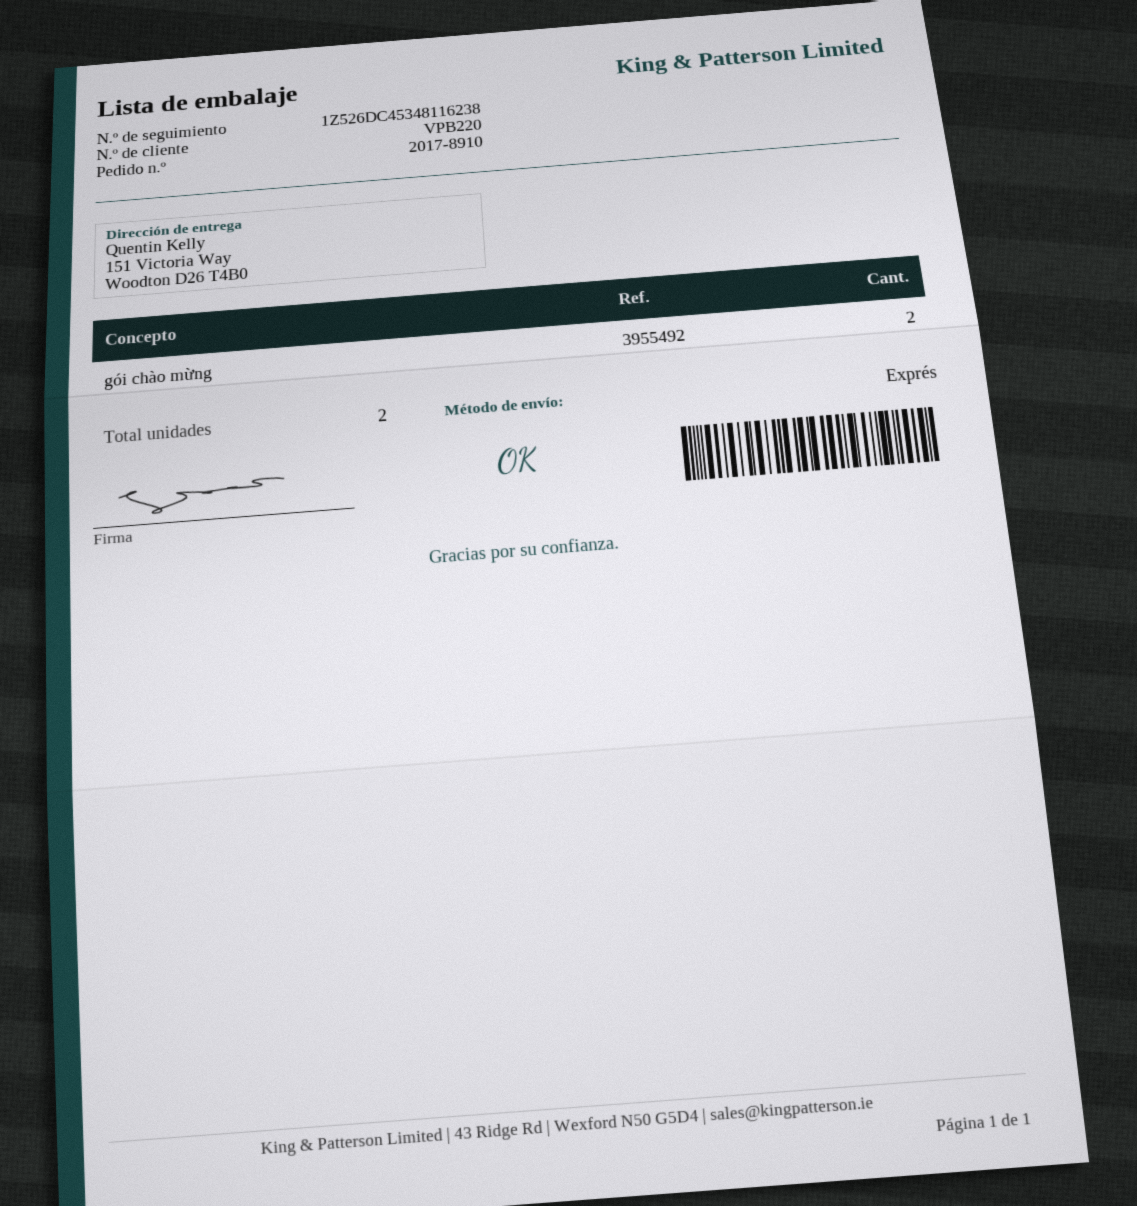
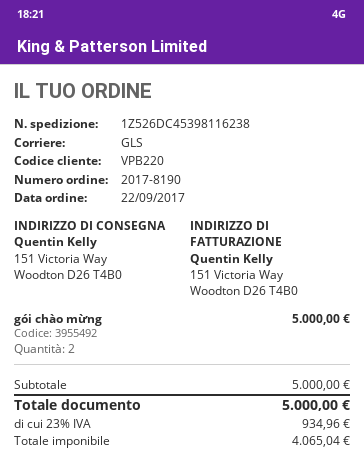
order number: 2017-8910 -> 2017-8190
shipping method: express -> GLS
tracking number: 1Z526DC45348116238 -> 1Z526DC45398116238

